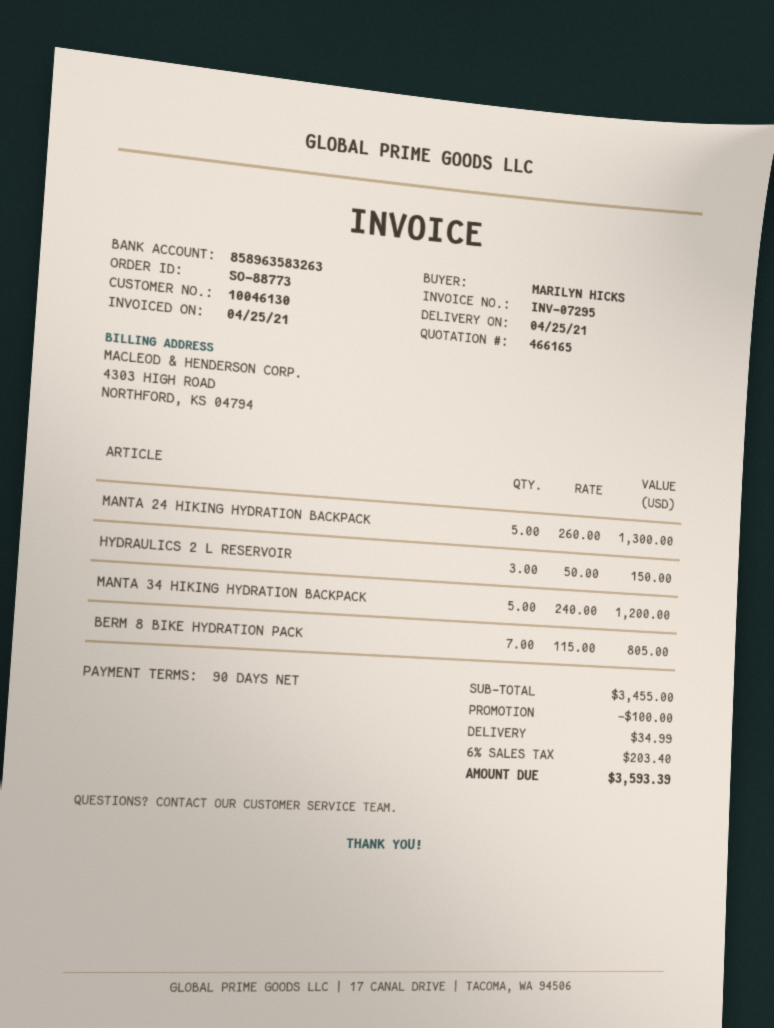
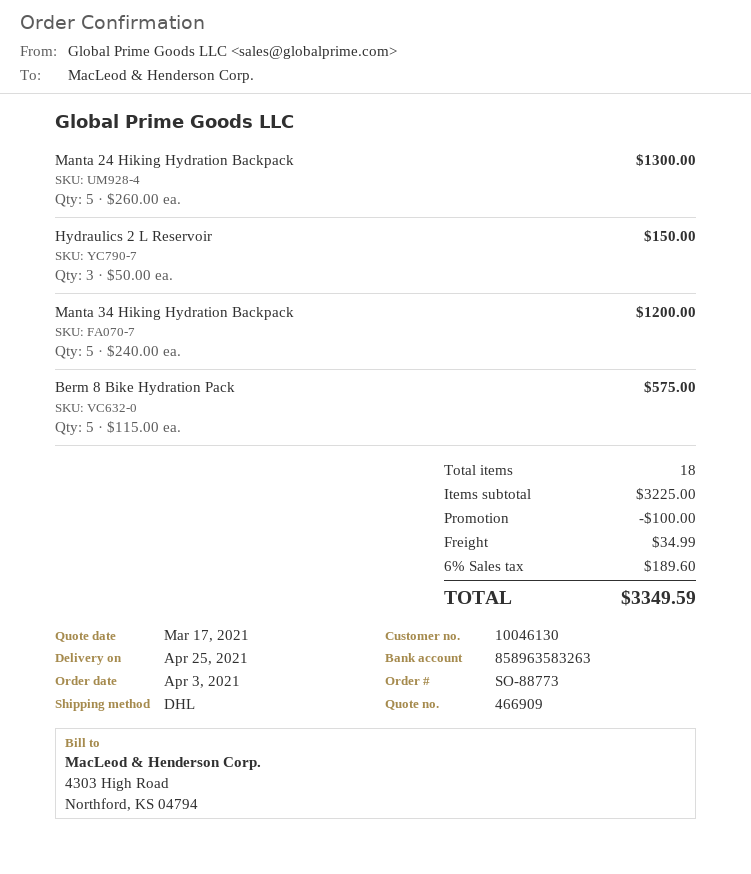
quote number: 466165 -> 466909
BERM 8 BIKE HYDRATION PACK: 7 x 115.00 = 805.00 -> 5 x 115.00 = 575.00
subtotal: 3455.00 -> 3225.00
tax: 6% = 203.40 -> 6% = 189.60
total: 3593.39 -> 3349.59

